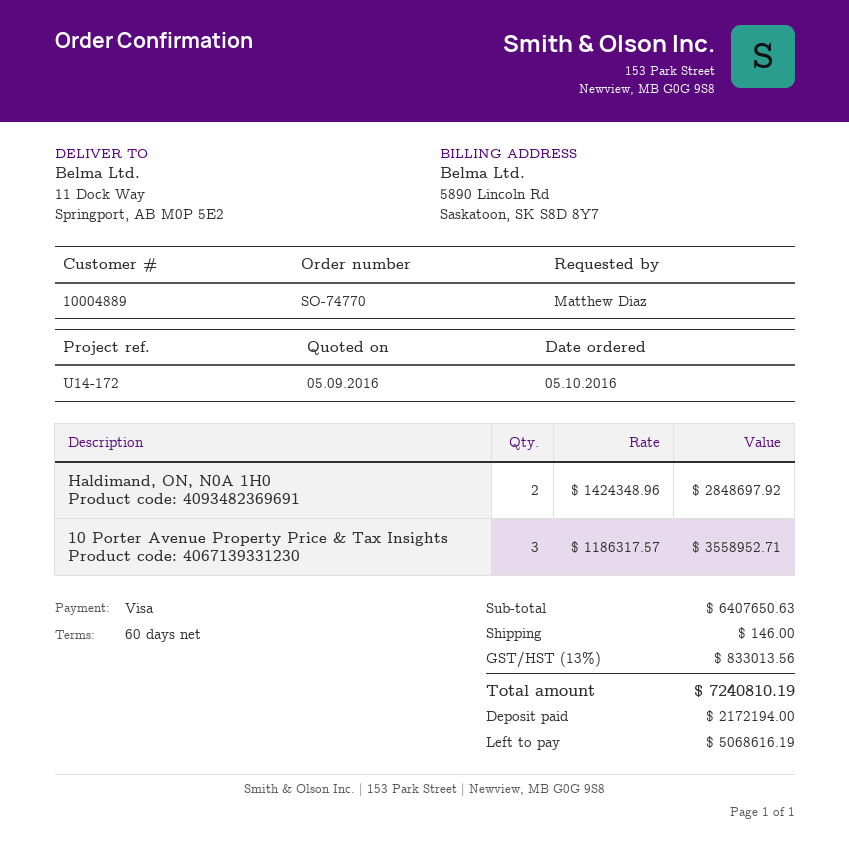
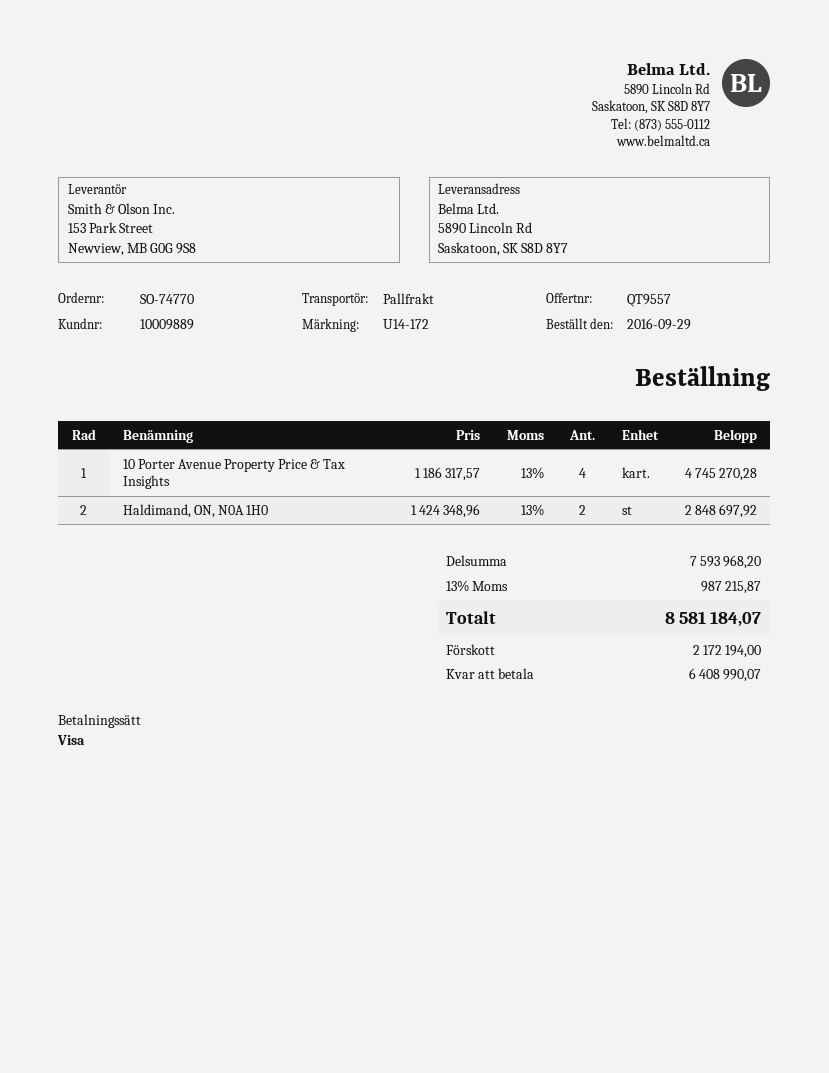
order date: 2016-10-05 -> 2016-09-29
customer number: 10004889 -> 10009889
ship to: 11 Dock Way, Springport, AB M0P 5E2 -> 5890 Lincoln Rd, Saskatoon, SK S8D 8Y7
10 Porter Avenue Property Price & Tax Insights: 3 x 1186317.57 = 3558952.71 -> 4 x 1186317.57 = 4745270.28
subtotal: 6407650.63 -> 7593968.20
shipping: 146.00 -> none
tax: 13% = 833013.56 -> 13% = 987215.87
total: 7240810.19 -> 8581184.07
balance: 5068616.19 -> 6408990.07

